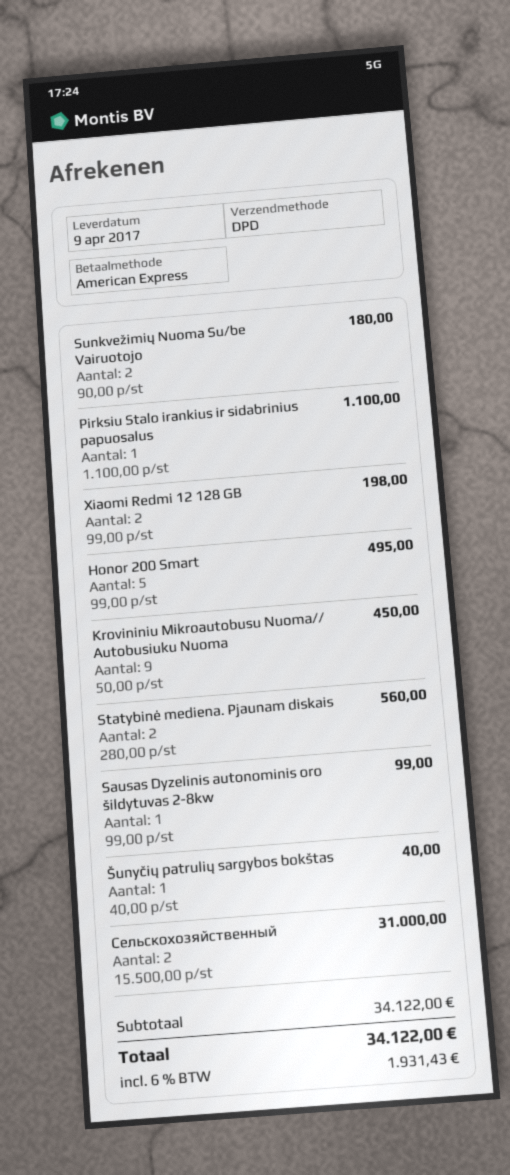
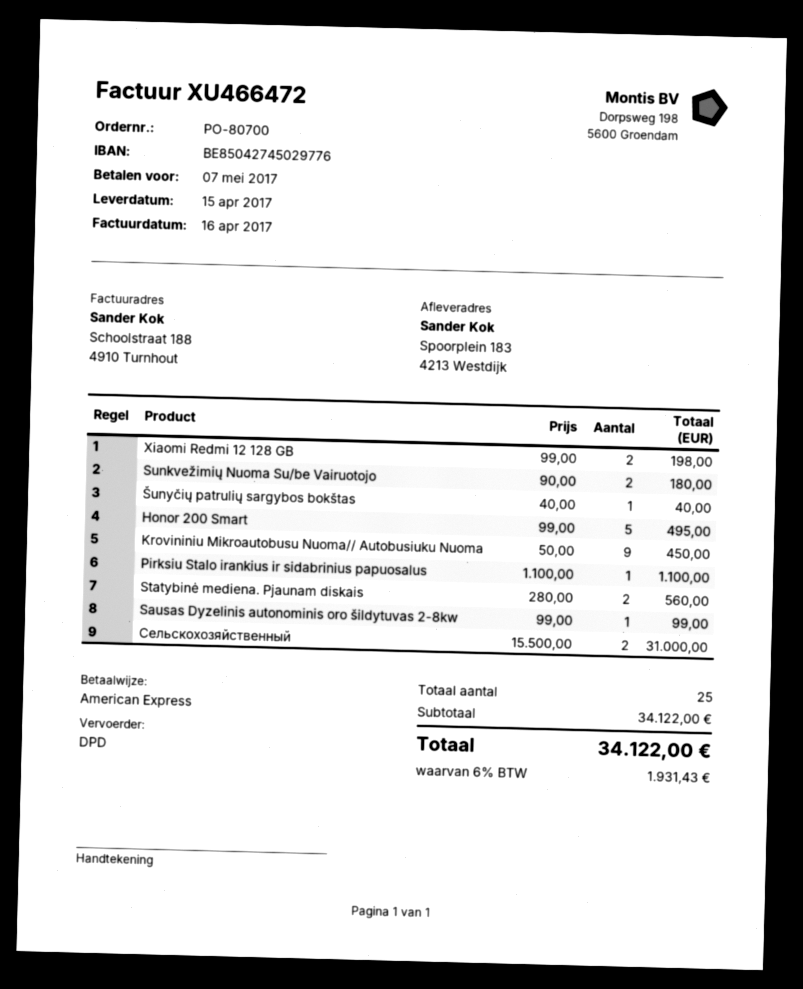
delivery date: 2017-04-09 -> 2017-04-15

